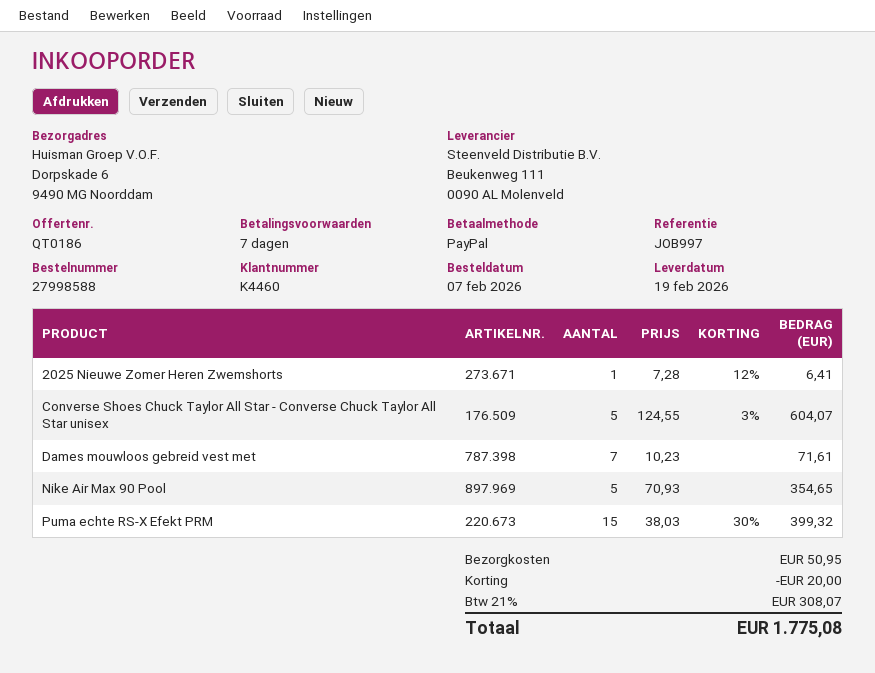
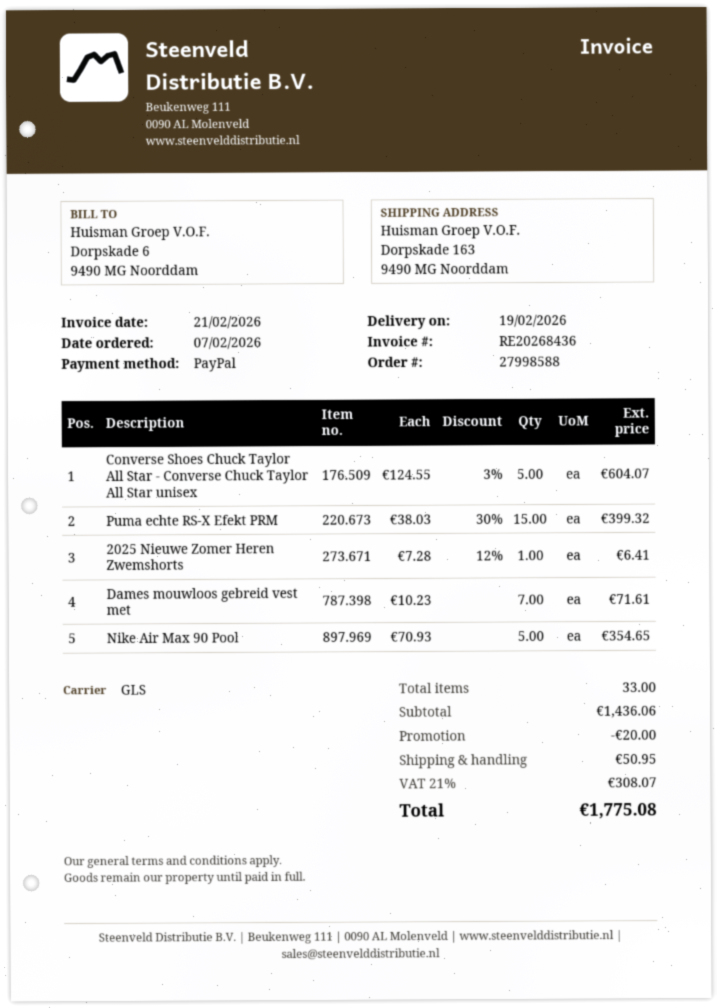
ship to: Dorpskade 6, 9490 MG Noorddam -> Dorpskade 163, 9490 MG Noorddam

